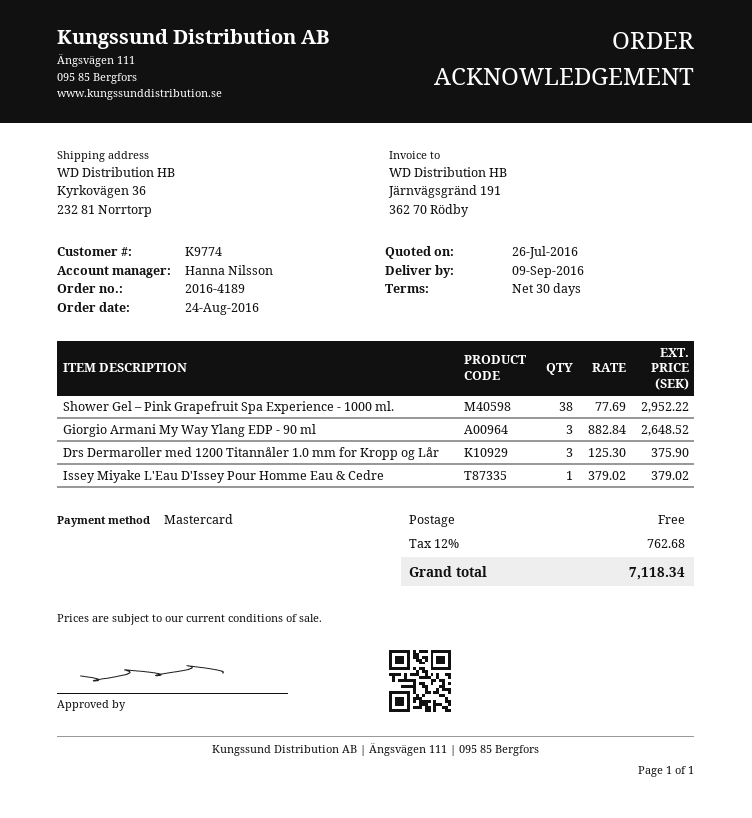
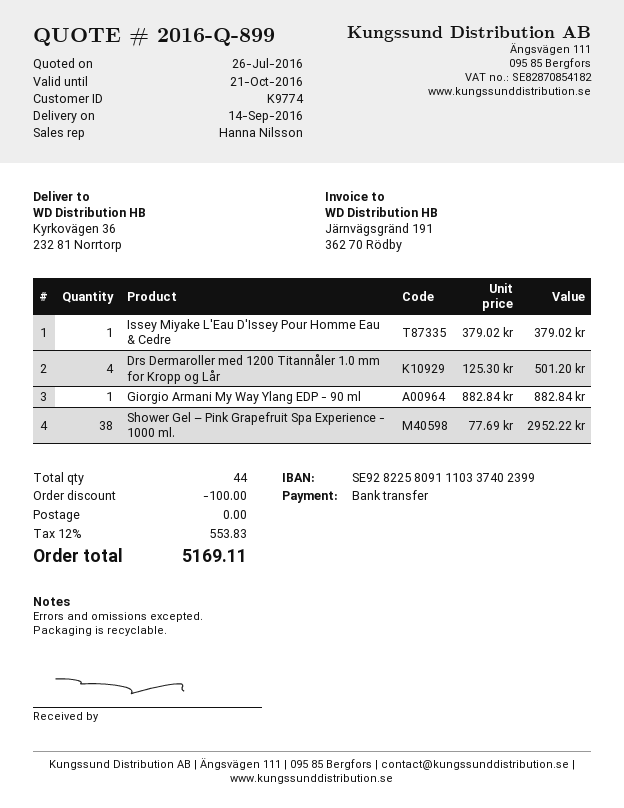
delivery date: 2016-09-09 -> 2016-09-14
payment method: Mastercard -> bank transfer
Giorgio Armani My Way Ylang EDP - 90 ml: 3 x 882.84 = 2648.52 -> 1 x 882.84 = 882.84
Drs Dermaroller med 1200 Titannåler 1.0 mm for Kropp og Lår: 3 x 125.30 = 375.90 -> 4 x 125.30 = 501.20
discount: none -> 100.00
tax: 12% = 762.68 -> 12% = 553.83
total: 7118.34 -> 5169.11

